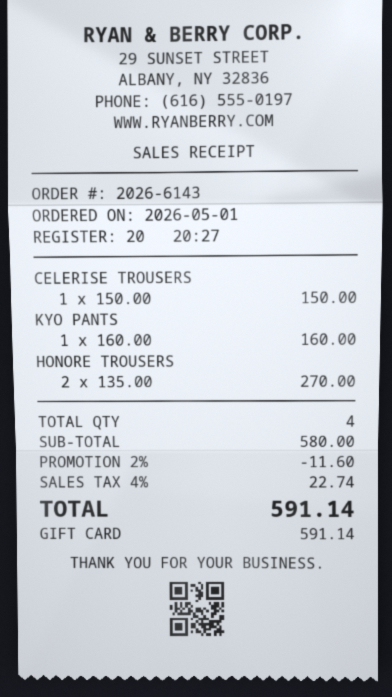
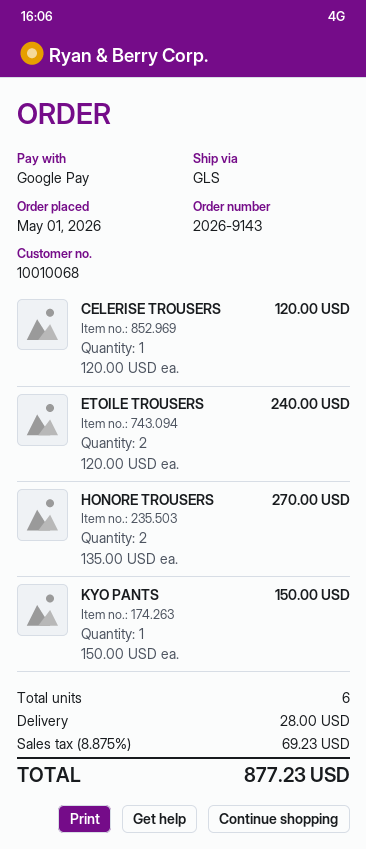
order number: 2026-6143 -> 2026-9143
payment method: gift card -> Google Pay
CELERISE TROUSERS: 1 x 150.00 = 150.00 -> 1 x 120.00 = 120.00
KYO PANTS: 1 x 160.00 = 160.00 -> 1 x 150.00 = 150.00
ETOILE TROUSERS: none -> 2 x 120.00 = 240.00
total quantity: 4 -> 6
discount: 2% = 11.60 -> none
shipping: none -> 28.00
tax: 4% = 22.74 -> 8.875% = 69.23
total: 591.14 -> 877.23

